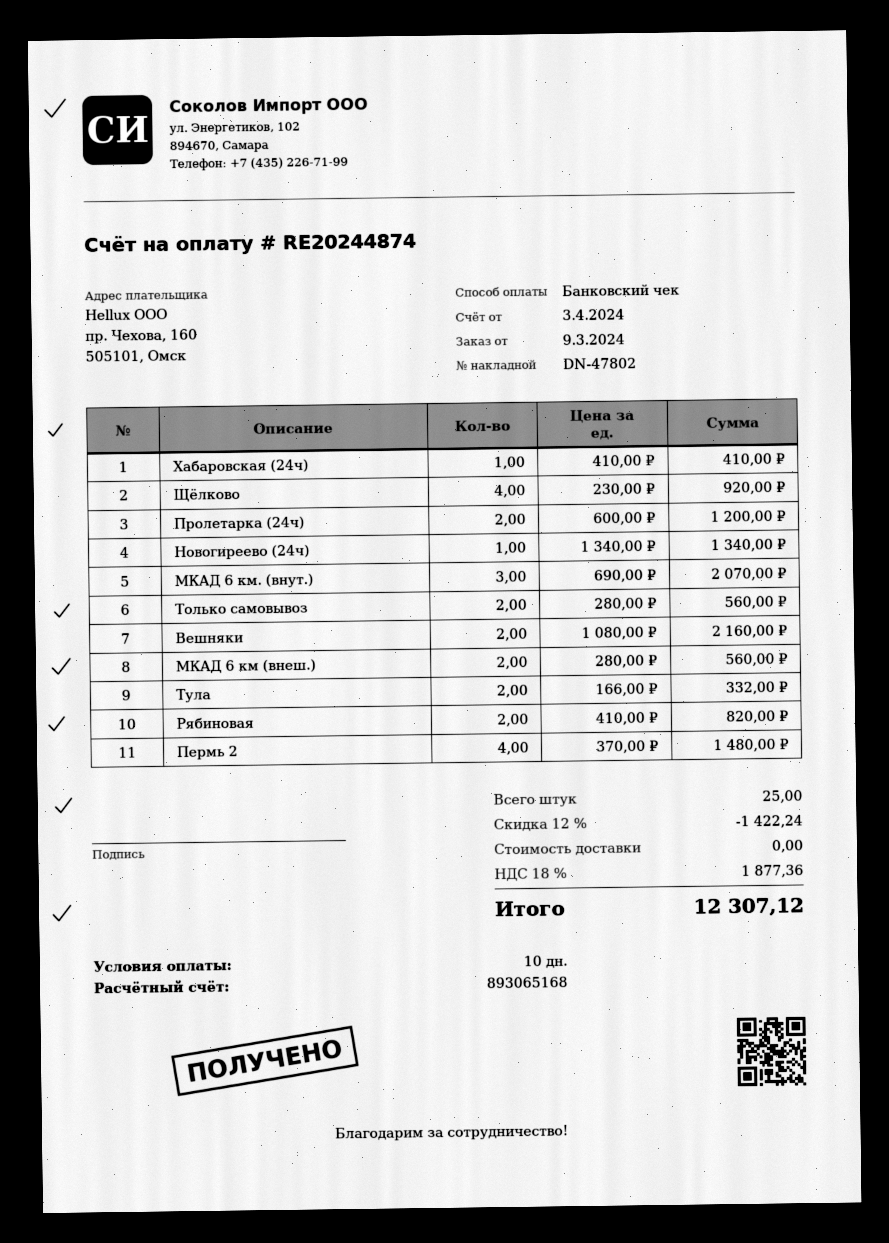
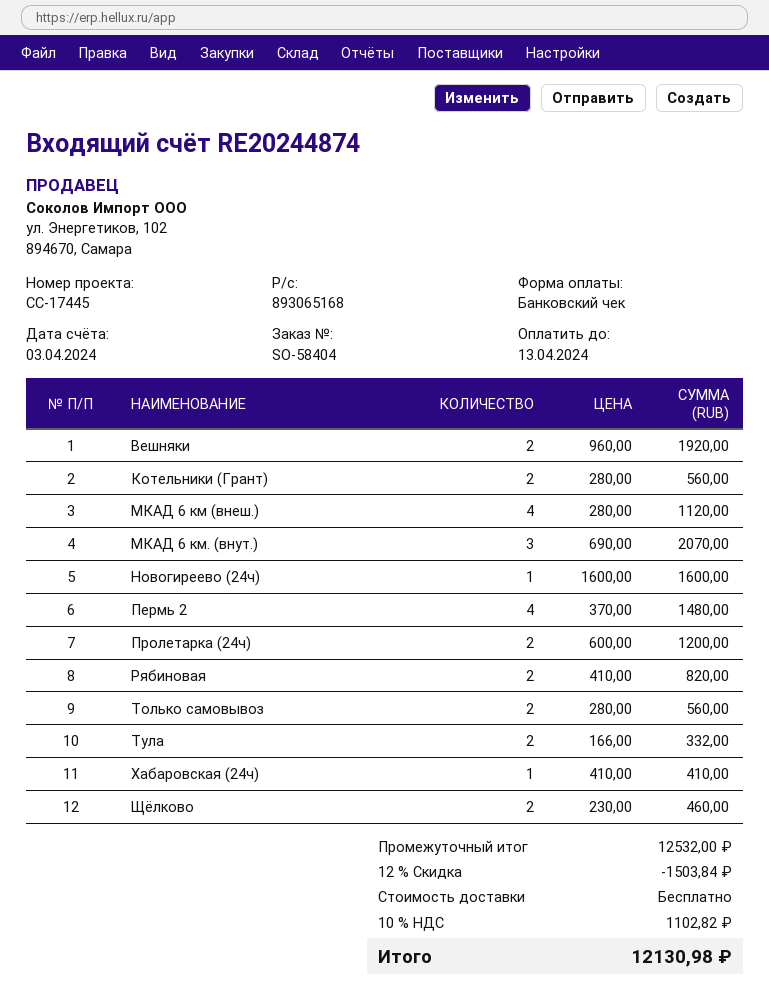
Щёлково: 4 x 230.00 = 920.00 -> 2 x 230.00 = 460.00
Новогиреево (24ч): 1 x 1340.00 = 1340.00 -> 1 x 1600.00 = 1600.00
Вешняки: 2 x 1080.00 = 2160.00 -> 2 x 960.00 = 1920.00
МКАД 6 км (внеш.): 2 x 280.00 = 560.00 -> 4 x 280.00 = 1120.00
Котельники (Грант): none -> 2 x 280.00 = 560.00
discount: 12% = 1422.24 -> 12% = 1503.84
tax: 18% = 1877.36 -> 10% = 1102.82
total: 12307.12 -> 12130.98

